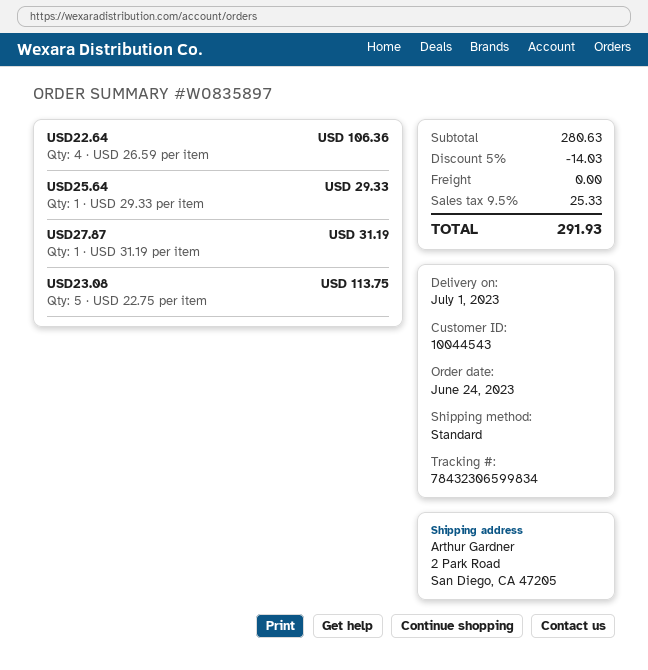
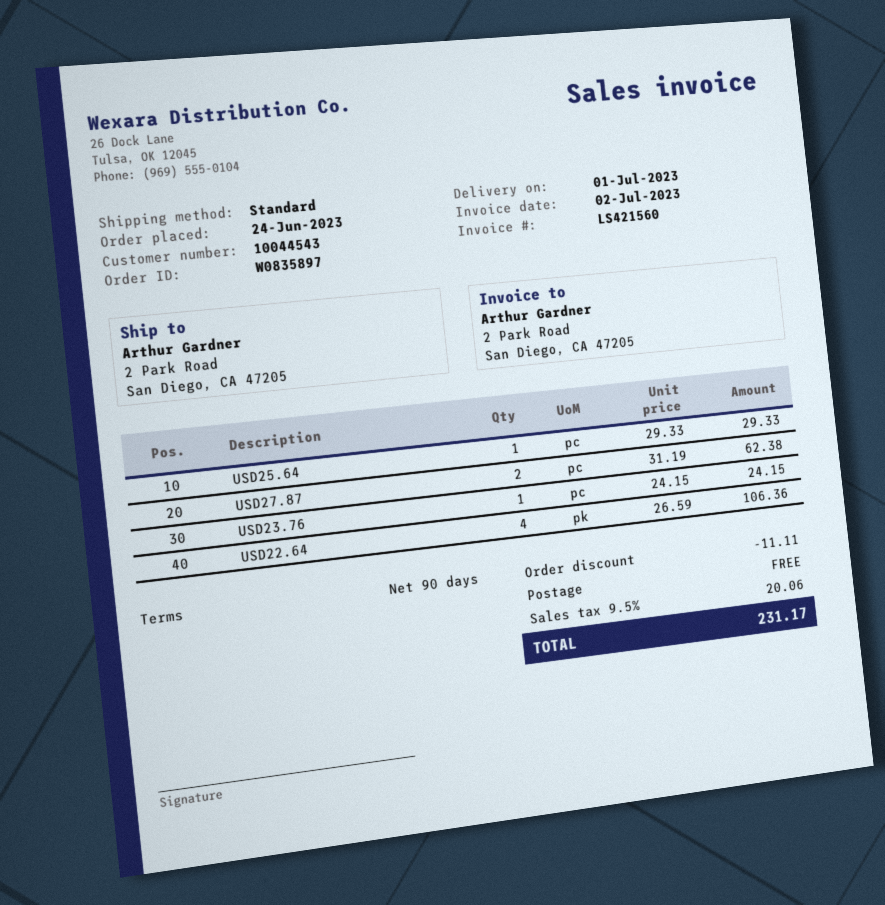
USD27.87: 1 x 31.19 = 31.19 -> 2 x 31.19 = 62.38
USD23.08: 5 x 22.75 = 113.75 -> none
USD23.76: none -> 1 x 24.15 = 24.15
discount: 14.03 -> 11.11
tax: 9.5% = 25.33 -> 9.5% = 20.06
total: 291.93 -> 231.17

